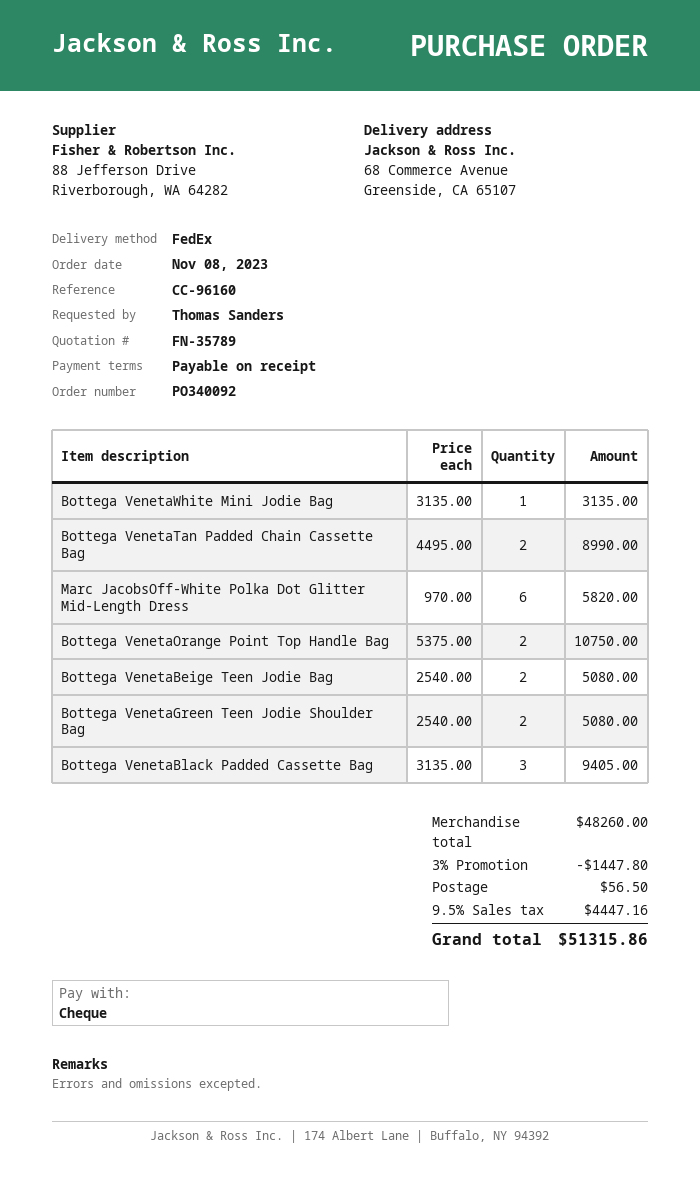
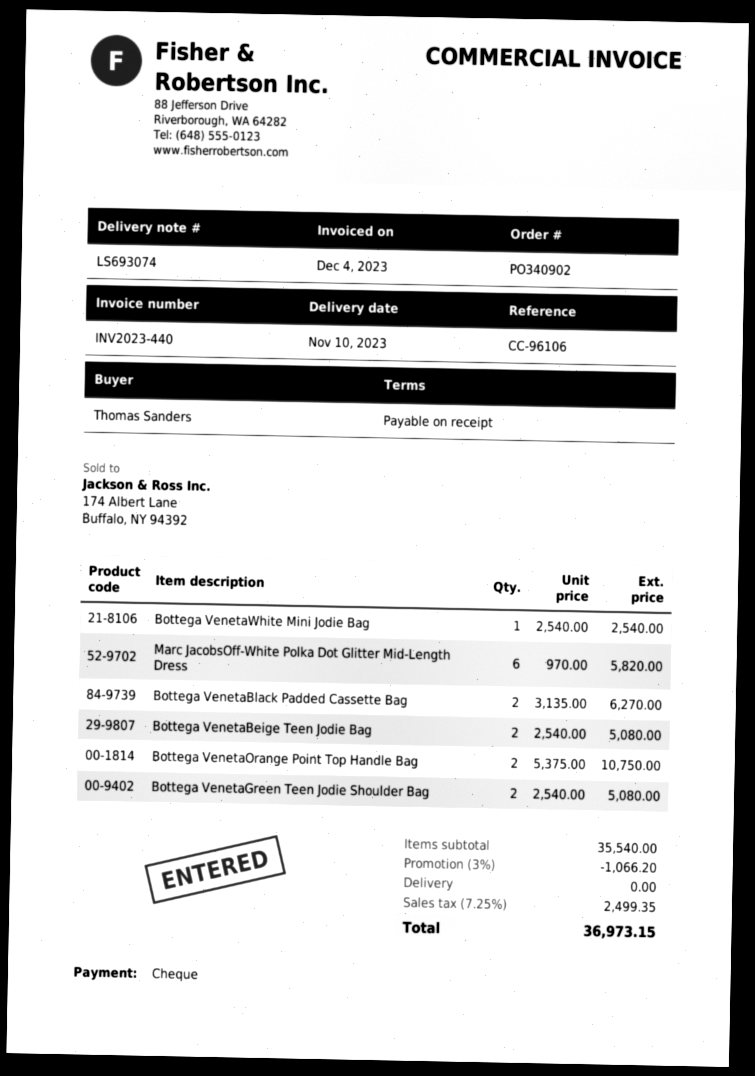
order number: PO340092 -> PO340902
reference: CC-96160 -> CC-96106
Bottega VenetaWhite Mini Jodie Bag: 1 x 3135.00 = 3135.00 -> 1 x 2540.00 = 2540.00
Bottega VenetaTan Padded Chain Cassette Bag: 2 x 4495.00 = 8990.00 -> none
Bottega VenetaBlack Padded Cassette Bag: 3 x 3135.00 = 9405.00 -> 2 x 3135.00 = 6270.00
subtotal: 48260.00 -> 35540.00
discount: 3% = 1447.80 -> 3% = 1066.20
shipping: 56.50 -> 0.00
tax: 9.5% = 4447.16 -> 7.25% = 2499.35
total: 51315.86 -> 36973.15

